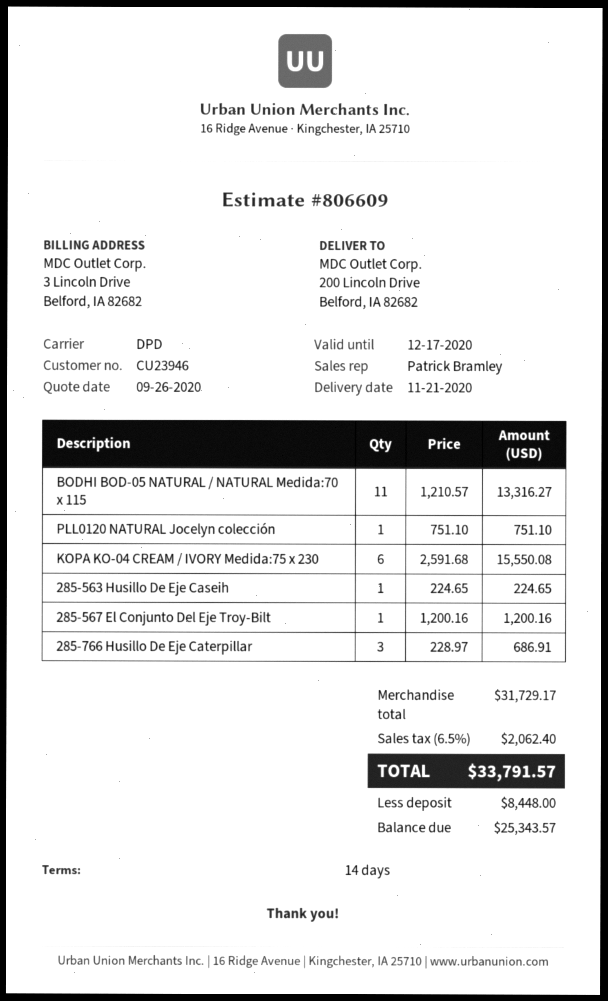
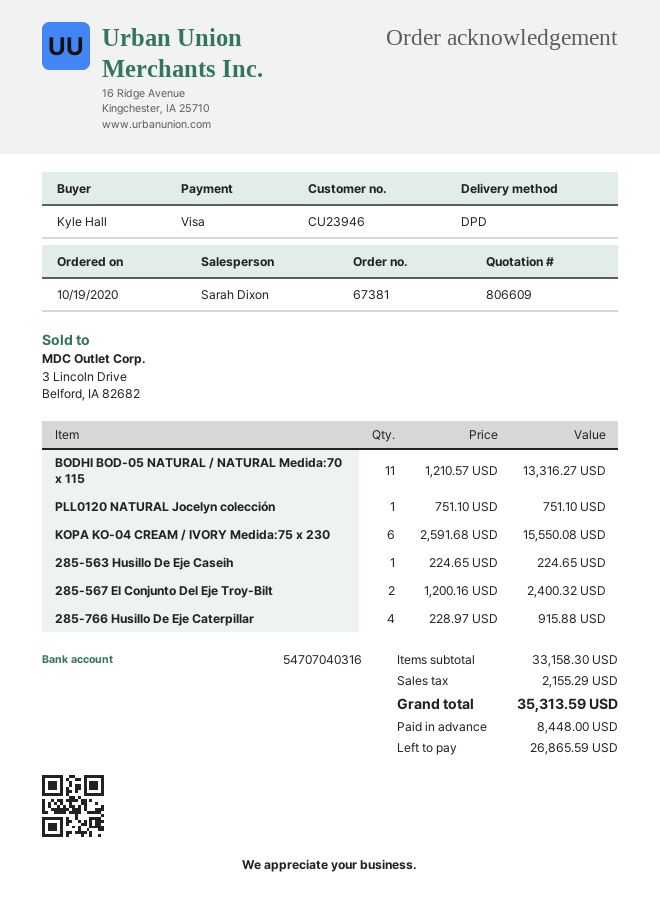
sales rep: Patrick Bramley -> Sarah Dixon
285-567 El Conjunto Del Eje Troy-Bilt: 1 x 1200.16 = 1200.16 -> 2 x 1200.16 = 2400.32
285-766 Husillo De Eje Caterpillar: 3 x 228.97 = 686.91 -> 4 x 228.97 = 915.88
subtotal: 31729.17 -> 33158.30
tax: 2062.40 -> 2155.29
total: 33791.57 -> 35313.59
balance: 25343.57 -> 26865.59

